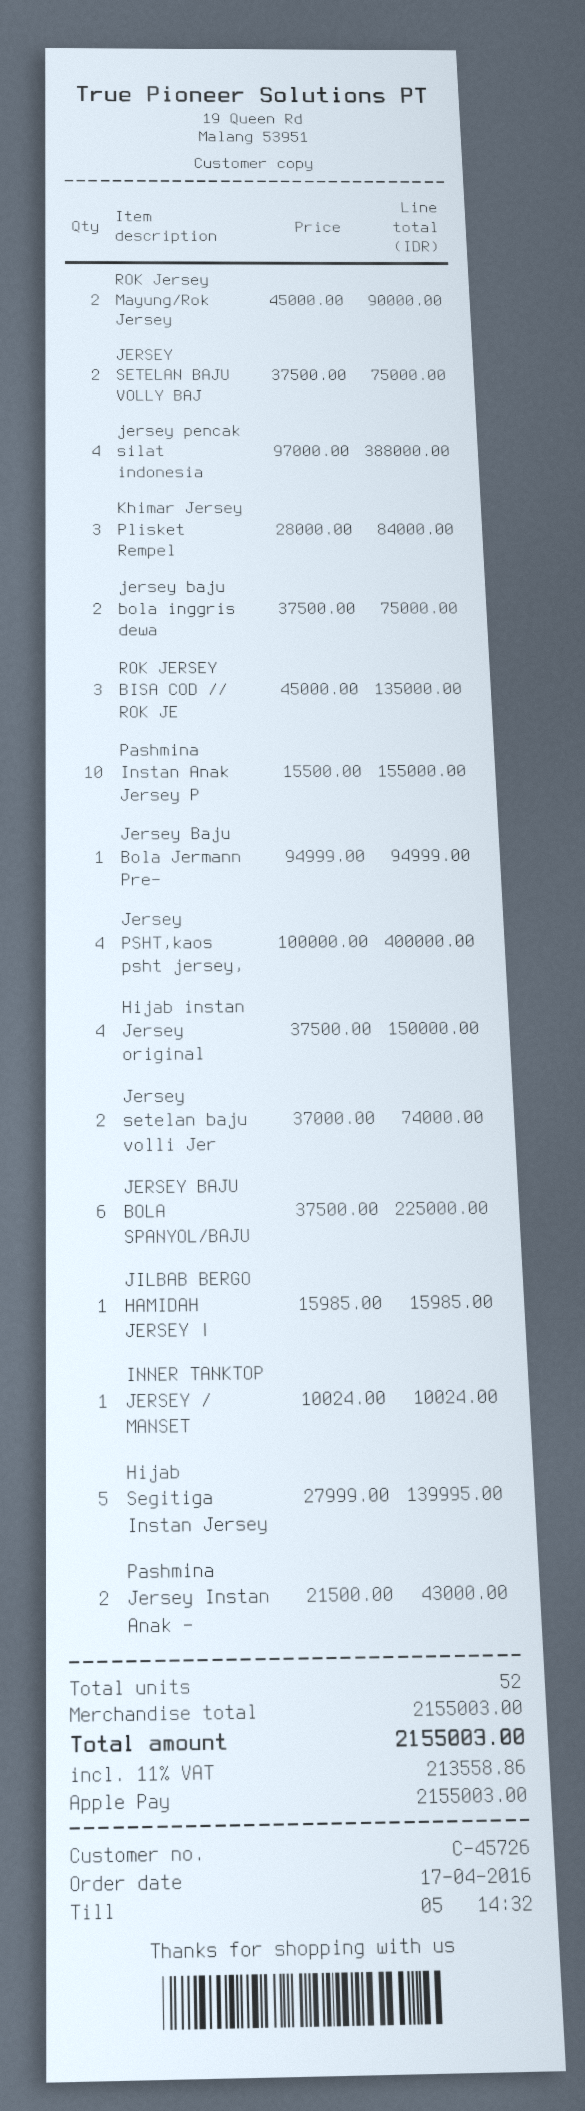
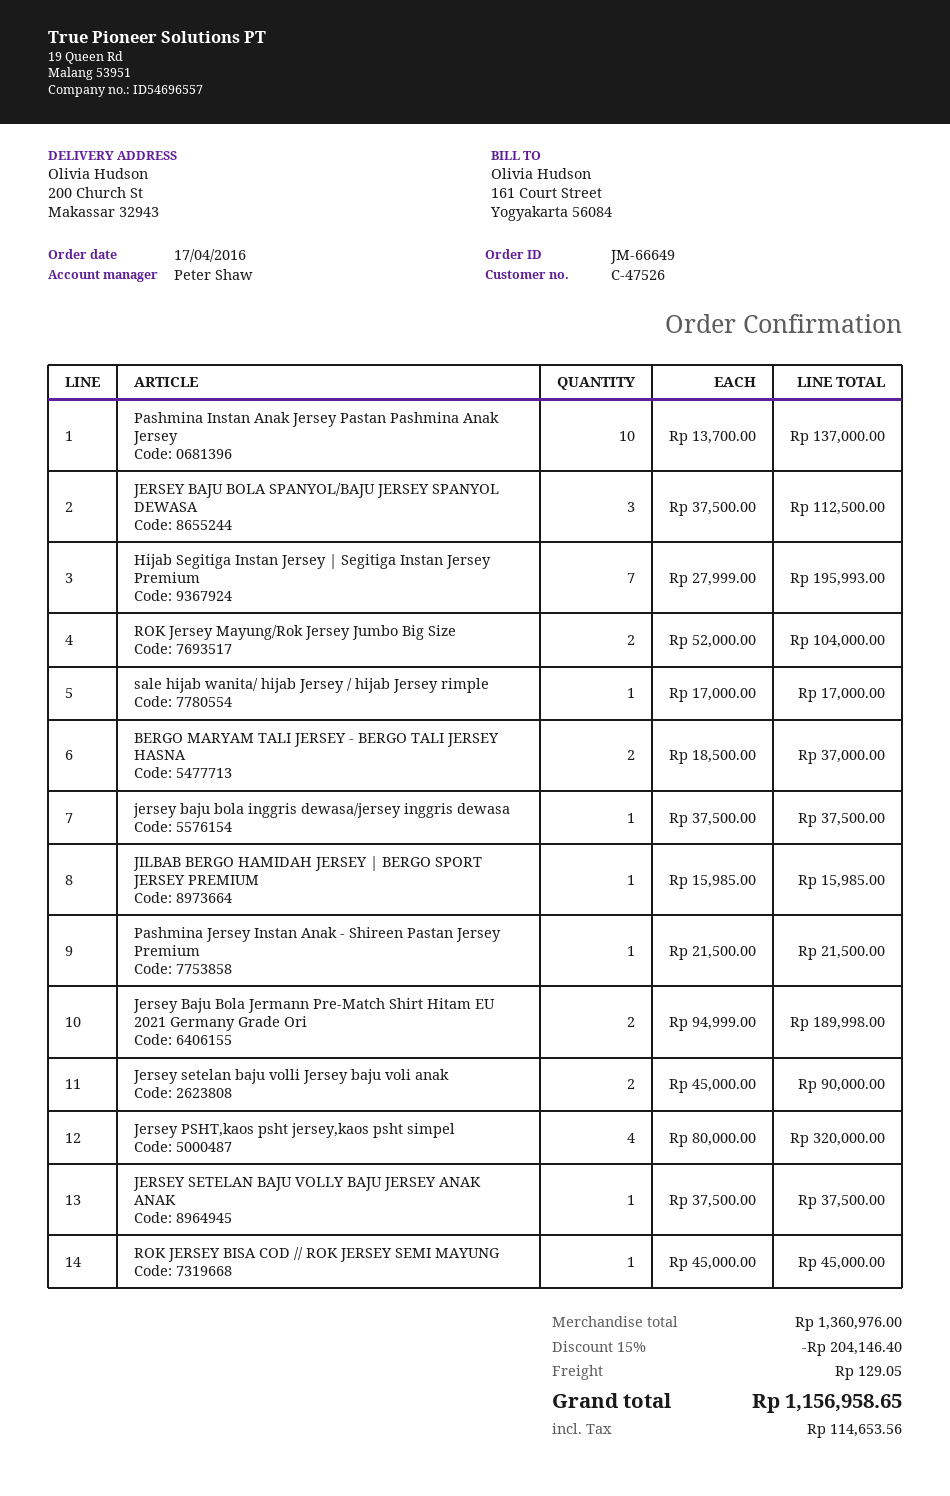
customer number: C-45726 -> C-47526
ROK Jersey Mayung/Rok Jersey: 2 x 45000.00 = 90000.00 -> 2 x 52000.00 = 104000.00
JERSEY SETELAN BAJU VOLLY BAJ: 2 x 37500.00 = 75000.00 -> 1 x 37500.00 = 37500.00
jersey pencak silat indonesia: 4 x 97000.00 = 388000.00 -> none
Khimar Jersey Plisket Rempel: 3 x 28000.00 = 84000.00 -> none
jersey baju bola inggris dewa: 2 x 37500.00 = 75000.00 -> 1 x 37500.00 = 37500.00
ROK JERSEY BISA COD // ROK JE: 3 x 45000.00 = 135000.00 -> 1 x 45000.00 = 45000.00
Pashmina Instan Anak Jersey P: 10 x 15500.00 = 155000.00 -> 10 x 13700.00 = 137000.00
Jersey Baju Bola Jermann Pre-: 1 x 94999.00 = 94999.00 -> 2 x 94999.00 = 189998.00
Jersey PSHT,kaos psht jersey,: 4 x 100000.00 = 400000.00 -> 4 x 80000.00 = 320000.00
Hijab instan Jersey original: 4 x 37500.00 = 150000.00 -> none
Jersey setelan baju volli Jer: 2 x 37000.00 = 74000.00 -> 2 x 45000.00 = 90000.00
JERSEY BAJU BOLA SPANYOL/BAJU: 6 x 37500.00 = 225000.00 -> 3 x 37500.00 = 112500.00
INNER TANKTOP JERSEY / MANSET: 1 x 10024.00 = 10024.00 -> none
Hijab Segitiga Instan Jersey: 5 x 27999.00 = 139995.00 -> 7 x 27999.00 = 195993.00
Pashmina Jersey Instan Anak -: 2 x 21500.00 = 43000.00 -> 1 x 21500.00 = 21500.00
sale hijab wanita/ hijab Jersey / hijab Jersey rimple: none -> 1 x 17000.00 = 17000.00
BERGO MARYAM TALI JERSEY - BERGO TALI JERSEY HASNA: none -> 2 x 18500.00 = 37000.00
subtotal: 2155003.00 -> 1360976.00
discount: none -> 15% = 204146.40
shipping: none -> 129.05
tax: 213558.86 -> 114653.56
total: 2155003.00 -> 1156958.65

